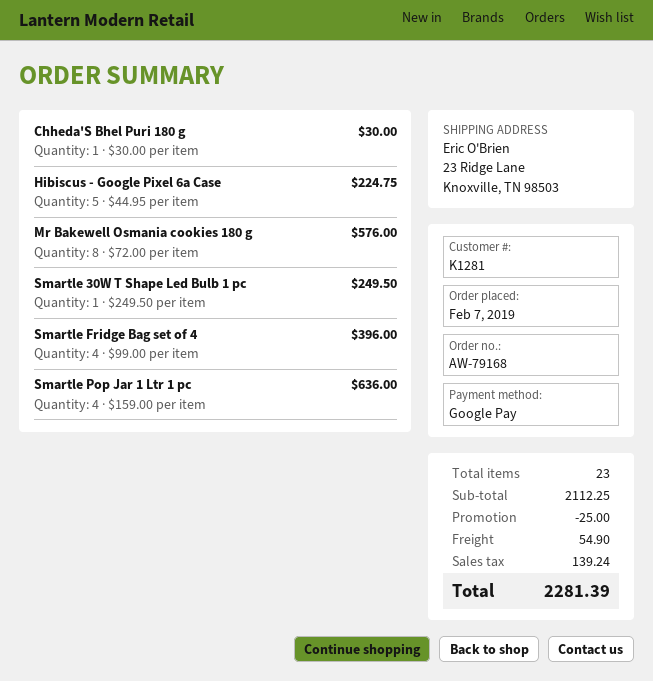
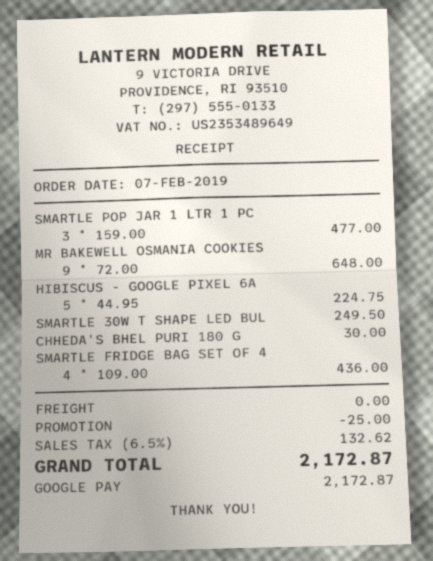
Mr Bakewell Osmania cookies 180 g: 8 x 72.00 = 576.00 -> 9 x 72.00 = 648.00
Smartle Fridge Bag set of 4: 4 x 99.00 = 396.00 -> 4 x 109.00 = 436.00
Smartle Pop Jar 1 Ltr 1 pc: 4 x 159.00 = 636.00 -> 3 x 159.00 = 477.00
shipping: 54.90 -> 0.00
tax: 139.24 -> 132.62
total: 2281.39 -> 2172.87

